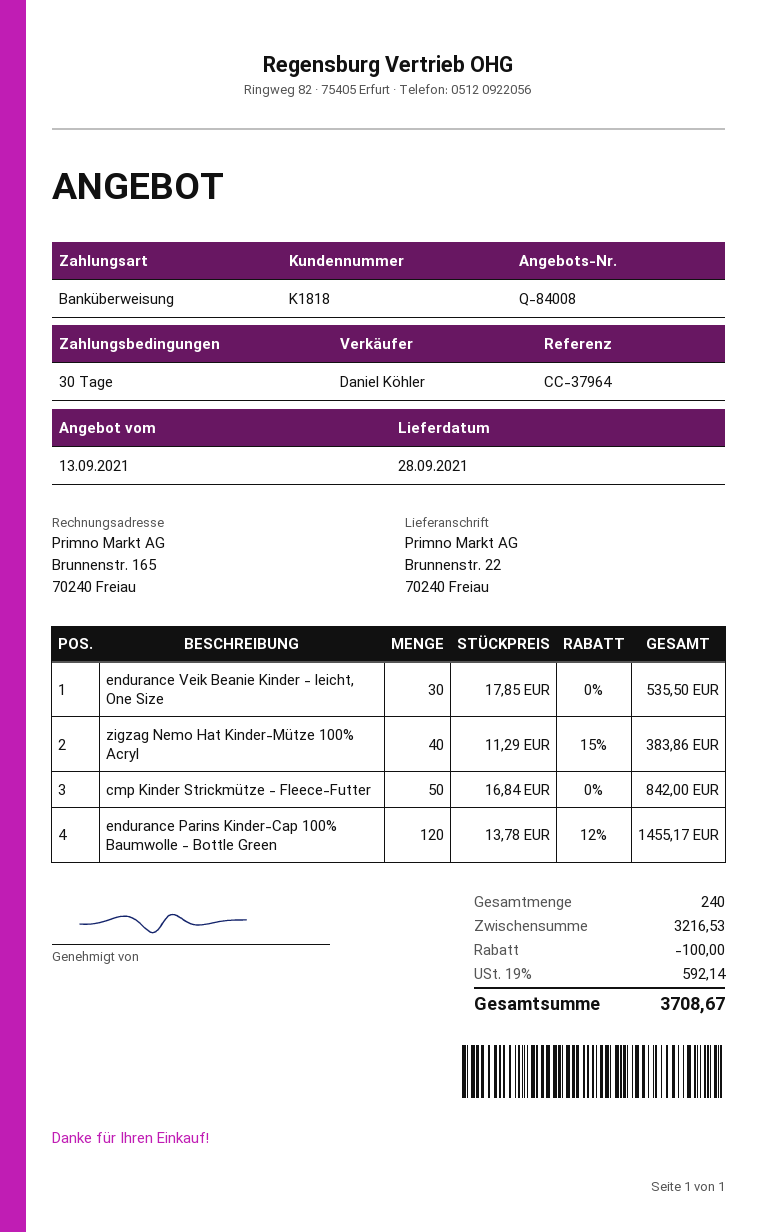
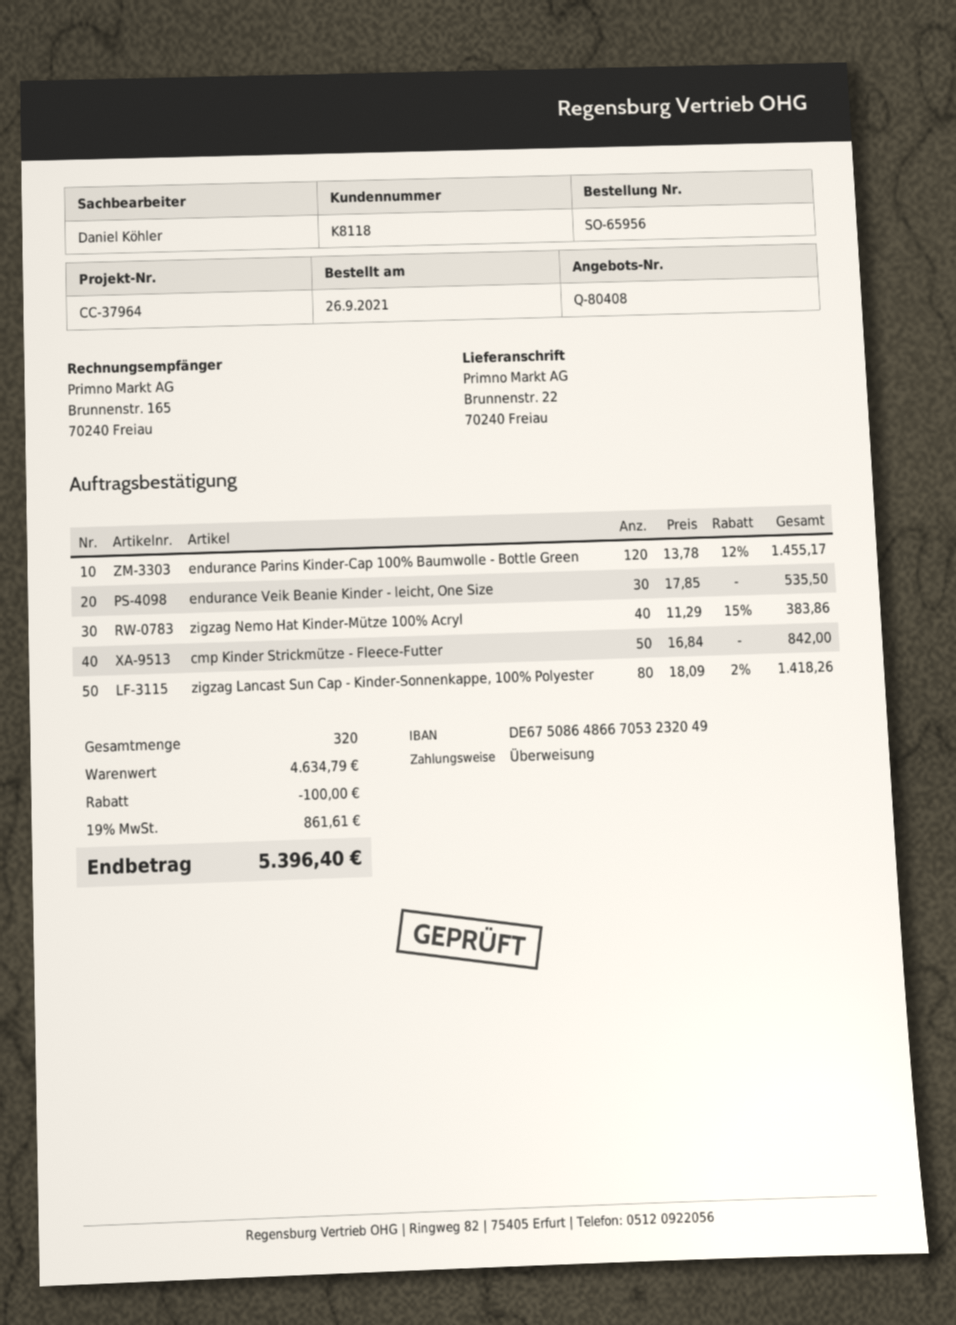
quote number: Q-84008 -> Q-80408
customer number: K1818 -> K8118
zigzag Lancast Sun Cap - Kinder-Sonnenkappe, 100% Polyester: none -> 80 x 18.09 - 2% = 1418.26
total quantity: 240 -> 320
subtotal: 3216.53 -> 4634.79
tax: 19% = 592.14 -> 19% = 861.61
total: 3708.67 -> 5396.40

